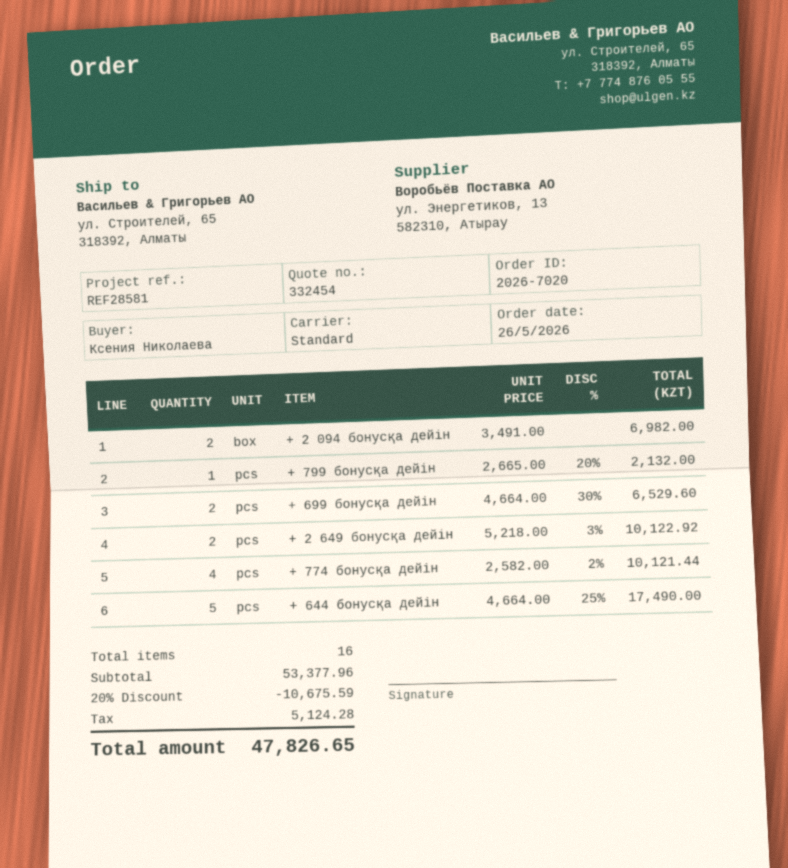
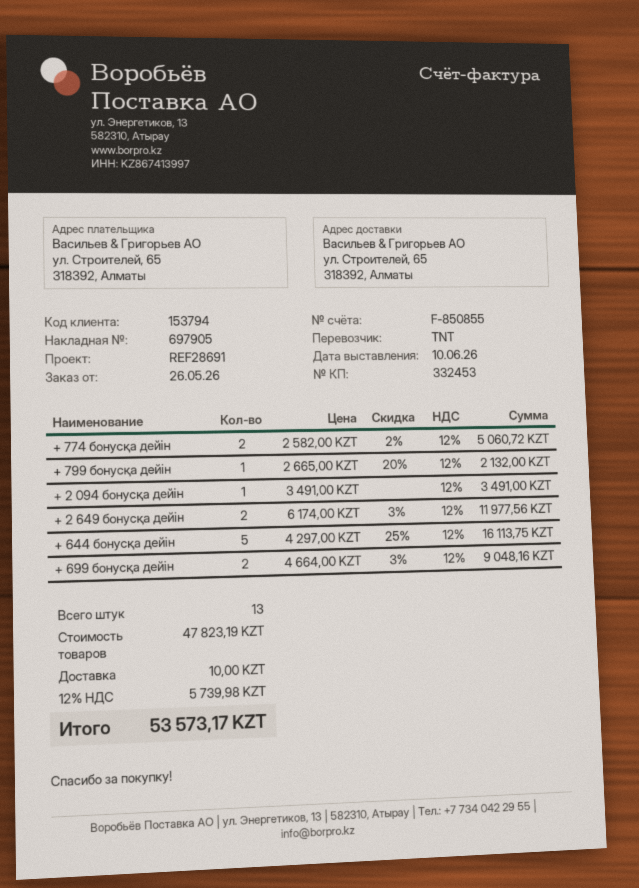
quote number: 332454 -> 332453
reference: REF28581 -> REF28691
shipping method: standard -> TNT
+ 2 094 бонусқа дейін: 2 x 3491.00 = 6982.00 -> 1 x 3491.00 = 3491.00
+ 699 бонусқа дейін: 2 x 4664.00 - 30% = 6529.60 -> 2 x 4664.00 - 3% = 9048.16
+ 2 649 бонусқа дейін: 2 x 5218.00 - 3% = 10122.92 -> 2 x 6174.00 - 3% = 11977.56
+ 774 бонусқа дейін: 4 x 2582.00 - 2% = 10121.44 -> 2 x 2582.00 - 2% = 5060.72
+ 644 бонусқа дейін: 5 x 4664.00 - 25% = 17490.00 -> 5 x 4297.00 - 25% = 16113.75
total quantity: 16 -> 13
subtotal: 53377.96 -> 47823.19
discount: 20% = 10675.59 -> none
shipping: none -> 10.00
tax: 5124.28 -> 5739.98
total: 47826.65 -> 53573.17

